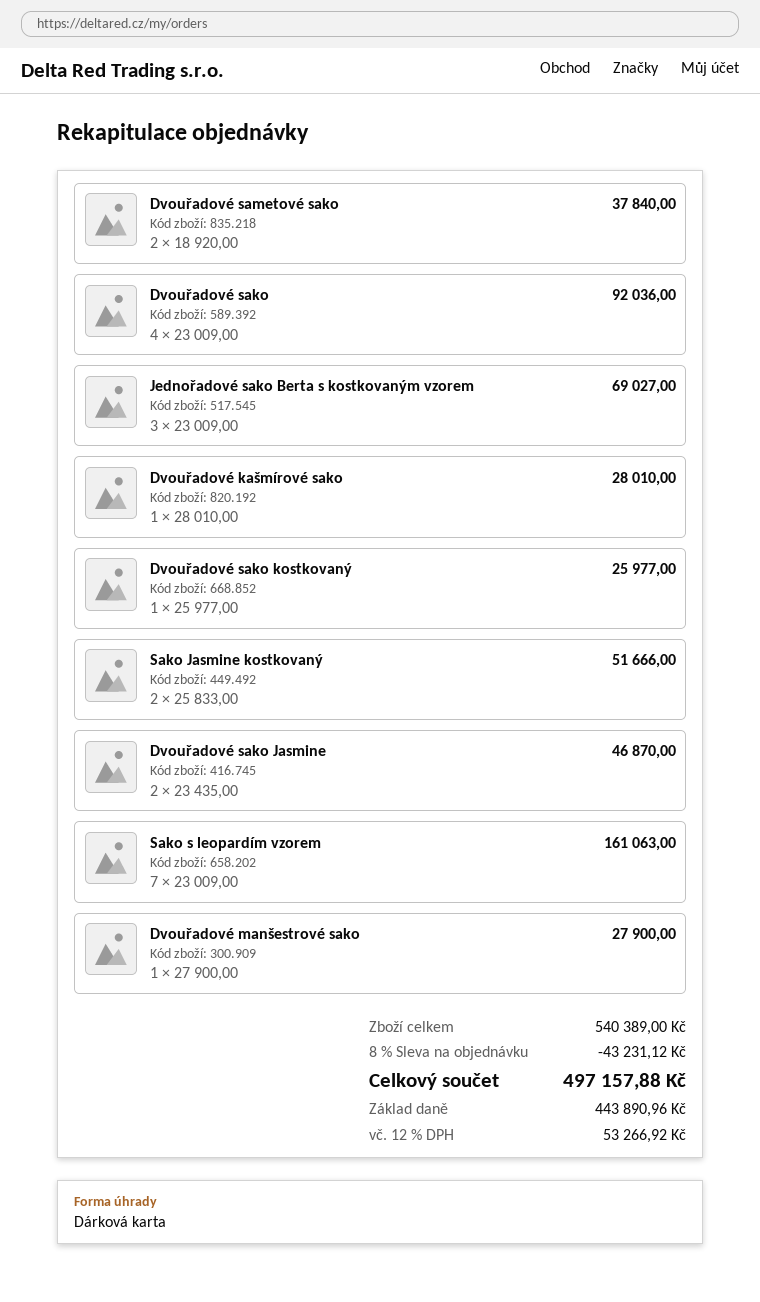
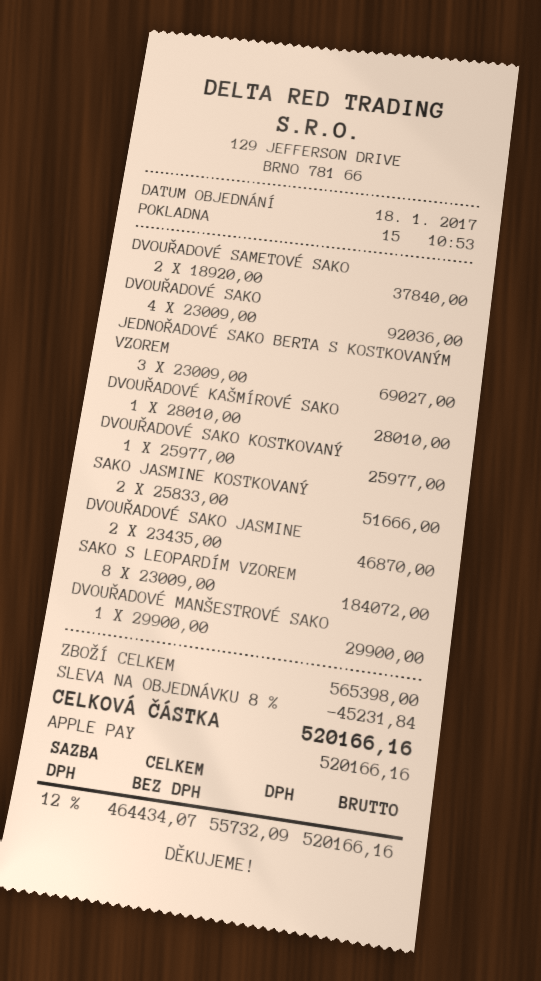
payment method: gift card -> Apple Pay
Sako s leopardím vzorem: 7 x 23009.00 = 161063.00 -> 8 x 23009.00 = 184072.00
Dvouřadové manšestrové sako: 1 x 27900.00 = 27900.00 -> 1 x 29900.00 = 29900.00
subtotal: 540389.00 -> 565398.00
discount: 8% = 43231.12 -> 8% = 45231.84
net: 443890.96 -> 464434.07
tax: 12% = 53266.92 -> 12% = 55732.09
total: 497157.88 -> 520166.16

